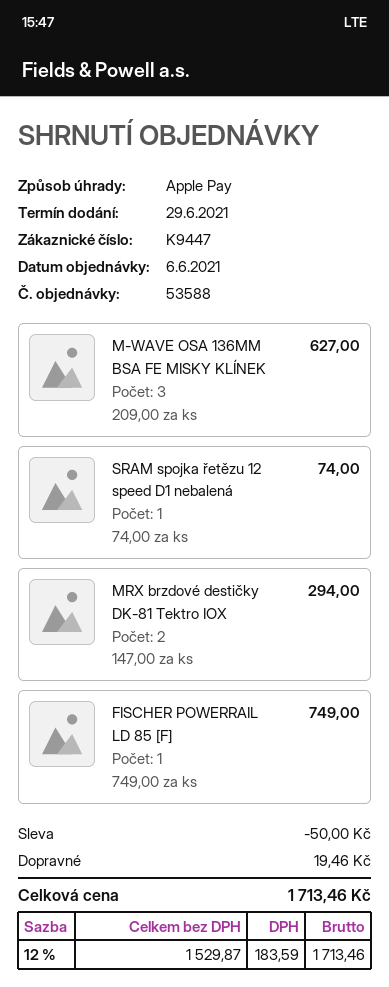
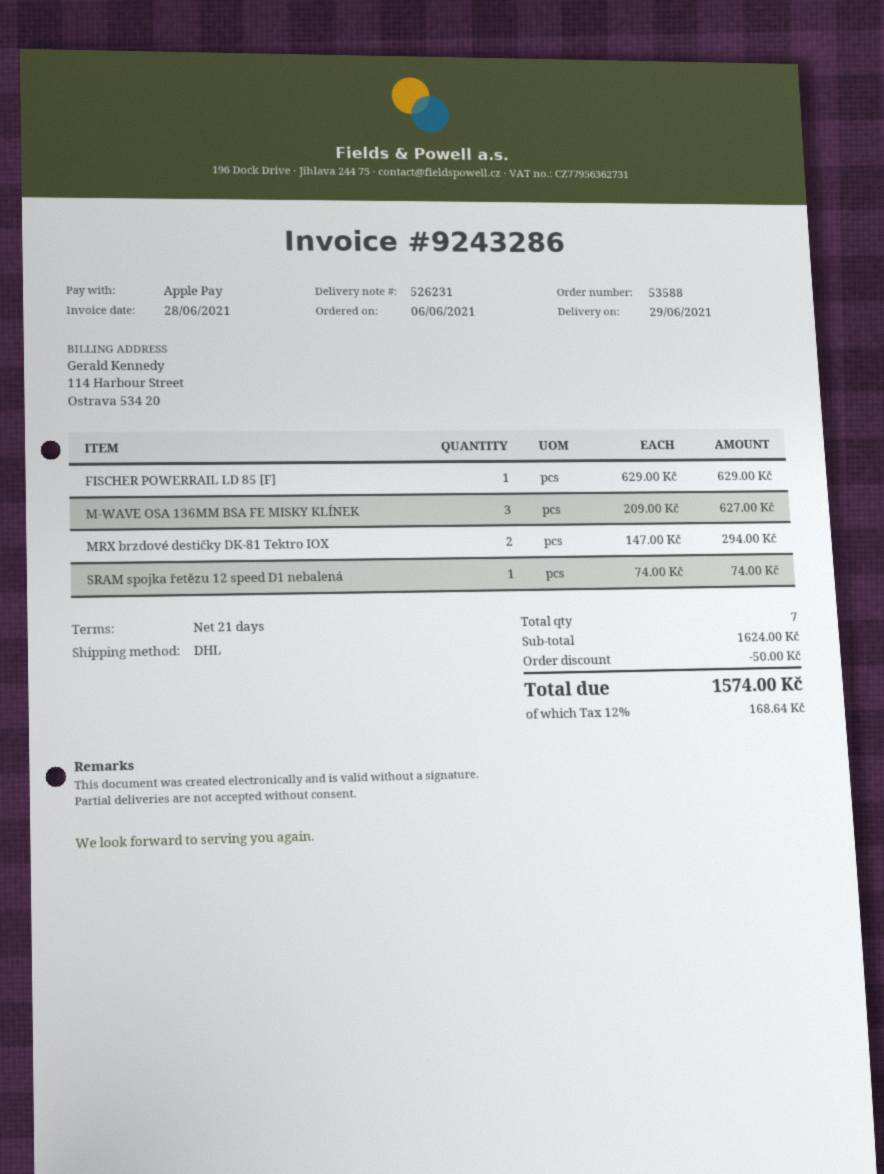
FISCHER POWERRAIL LD 85 [F]: 1 x 749.00 = 749.00 -> 1 x 629.00 = 629.00
shipping: 19.46 -> none
tax: 12% = 183.59 -> 12% = 168.64
total: 1713.46 -> 1574.00

